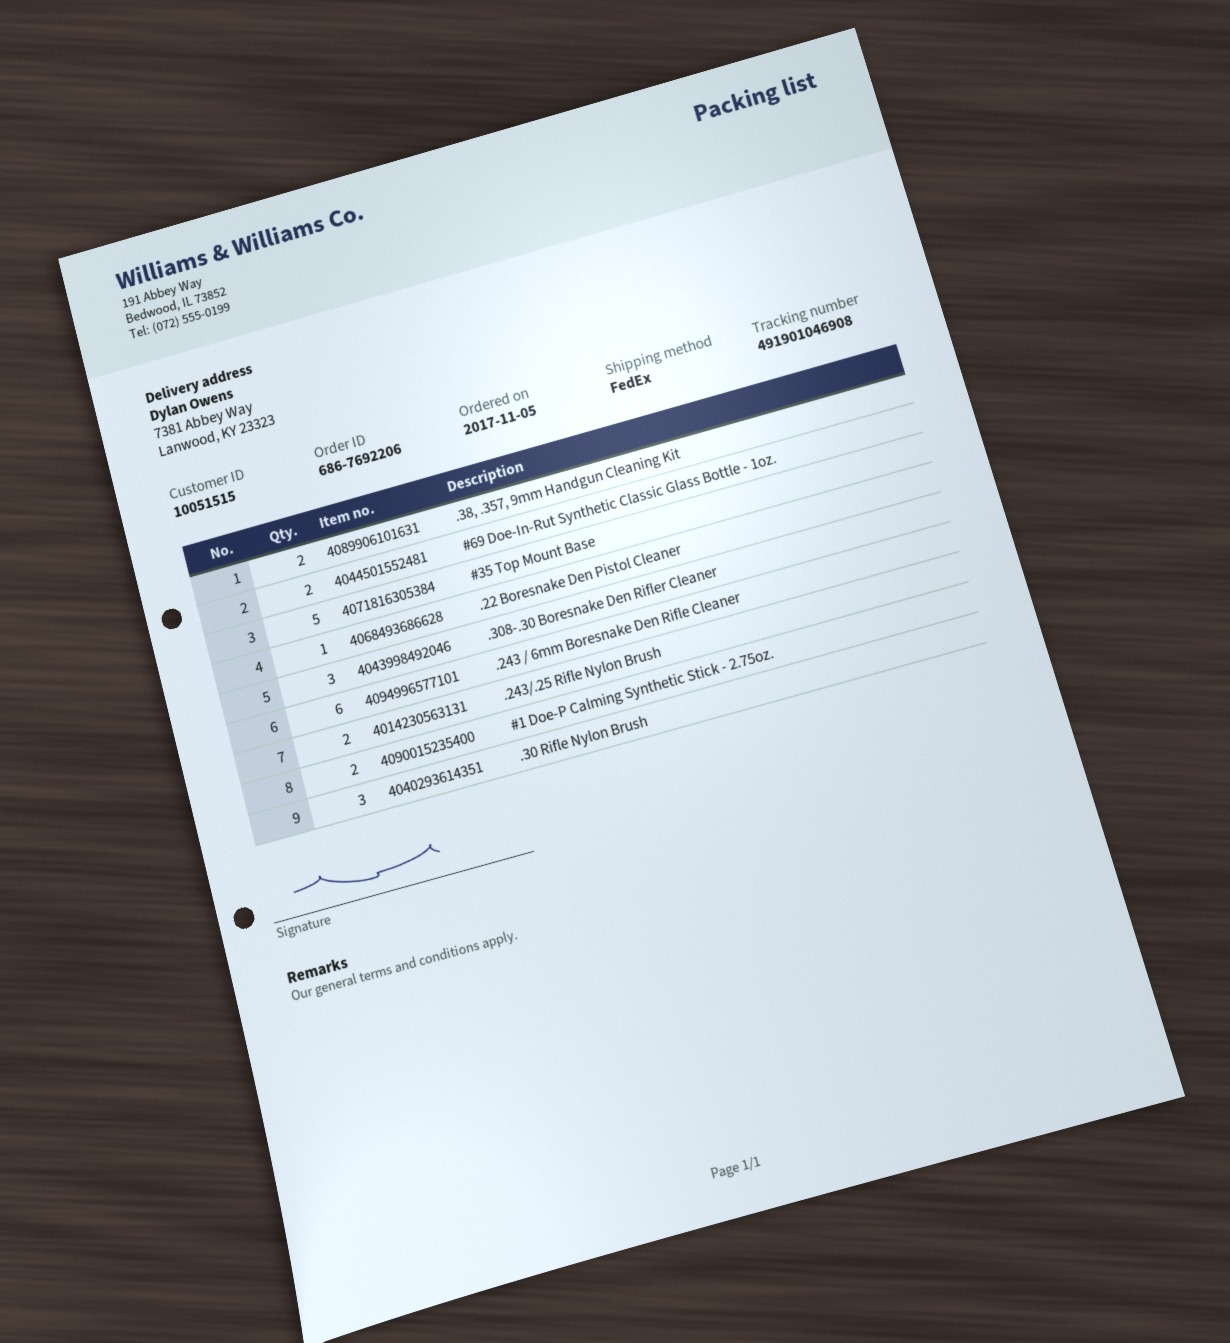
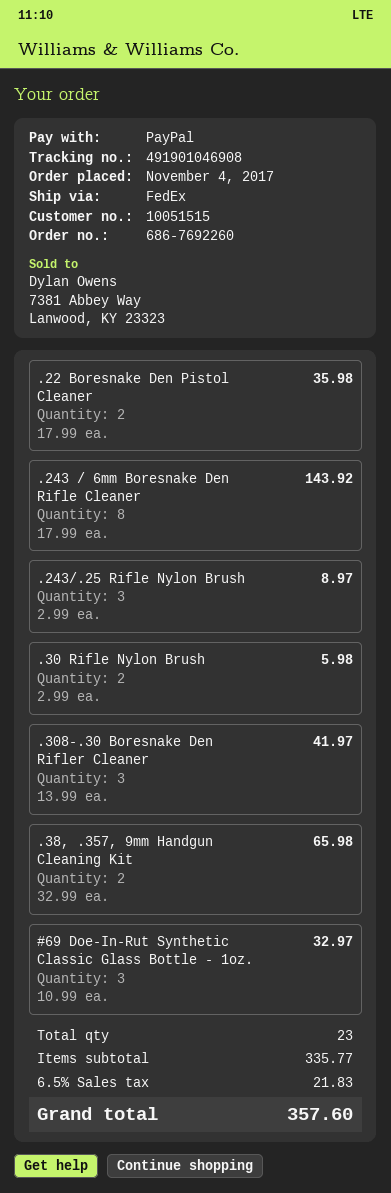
order number: 686-7692206 -> 686-7692260
order date: 2017-11-05 -> 2017-11-04
#69 Doe-In-Rut Synthetic Classic Glass Bottle - 1oz.: 2 -> 3
#35 Top Mount Base: 5 -> none
.22 Boresnake Den Pistol Cleaner: 1 -> 2
.243 / 6mm Boresnake Den Rifle Cleaner: 6 -> 8
.243/.25 Rifle Nylon Brush: 2 -> 3
#1 Doe-P Calming Synthetic Stick - 2.75oz.: 2 -> none
.30 Rifle Nylon Brush: 3 -> 2

